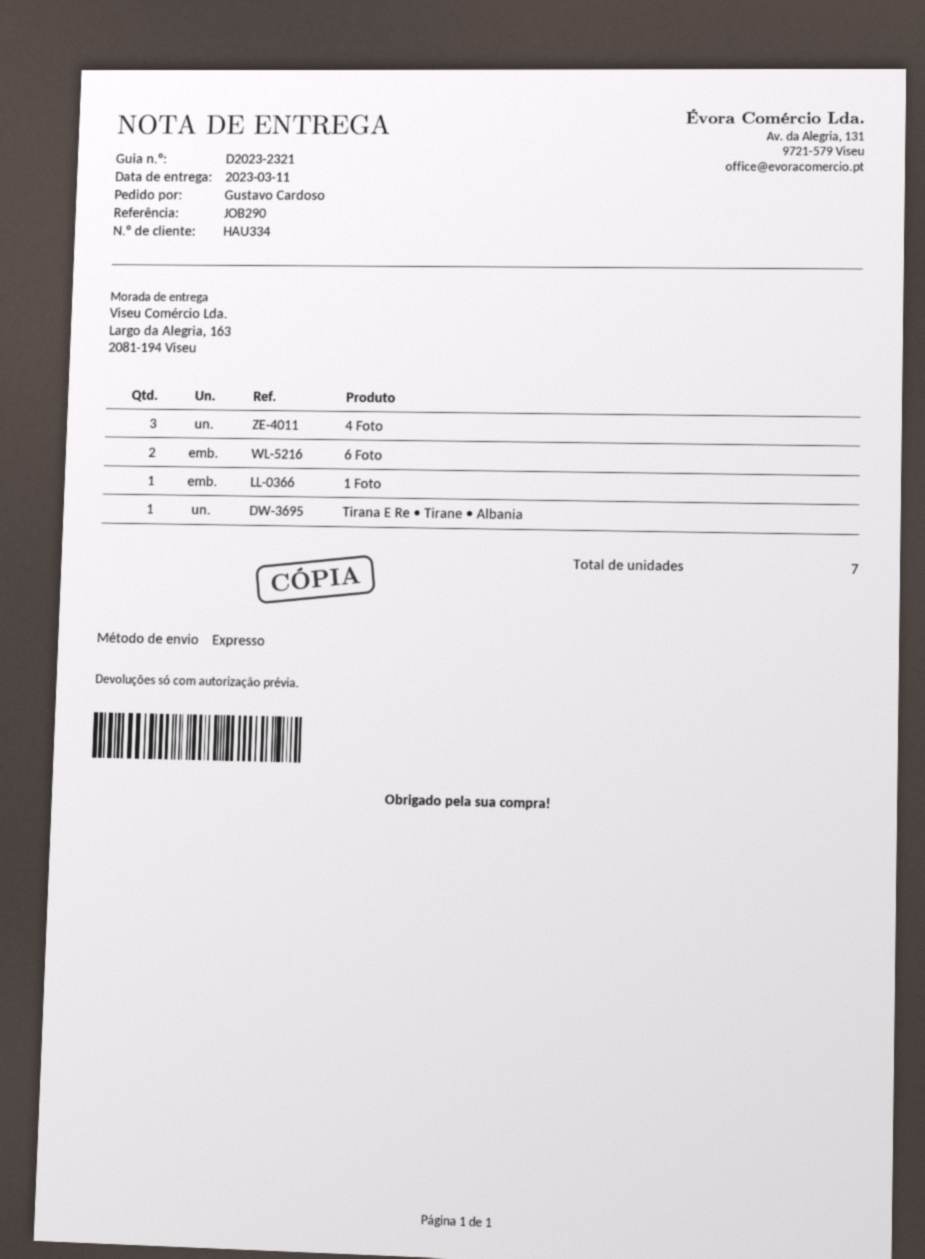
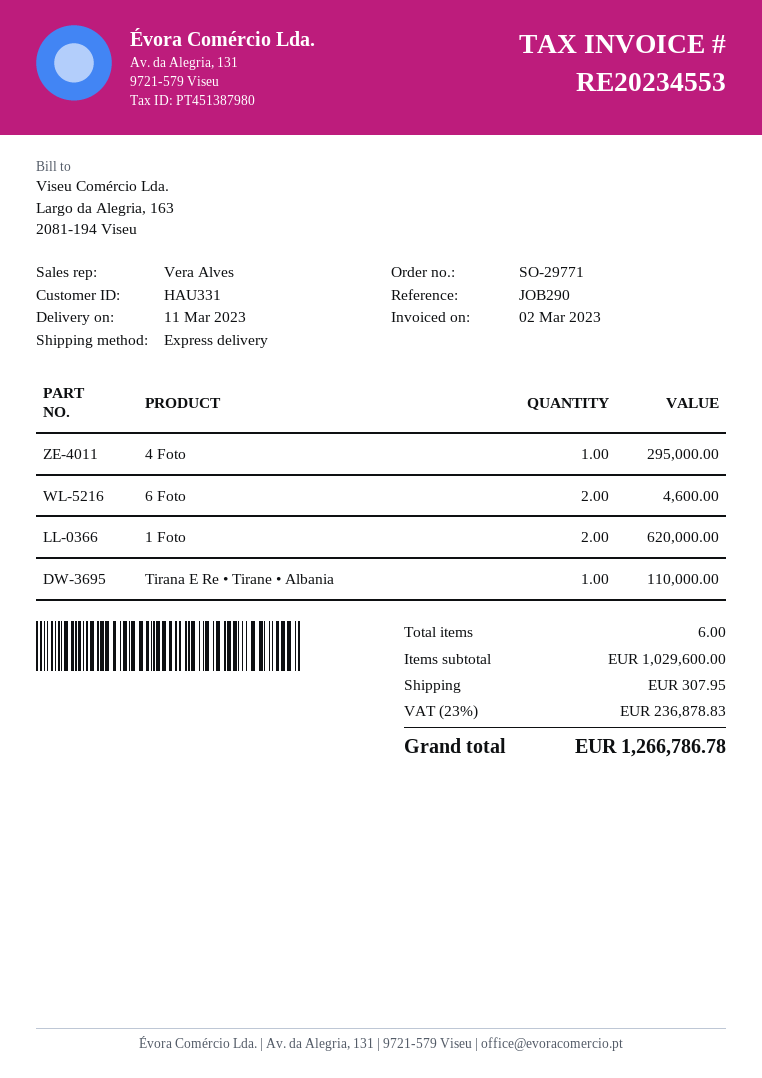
customer number: HAU334 -> HAU331
4 Foto: 3 -> 1
1 Foto: 1 -> 2
total quantity: 7 -> 6

